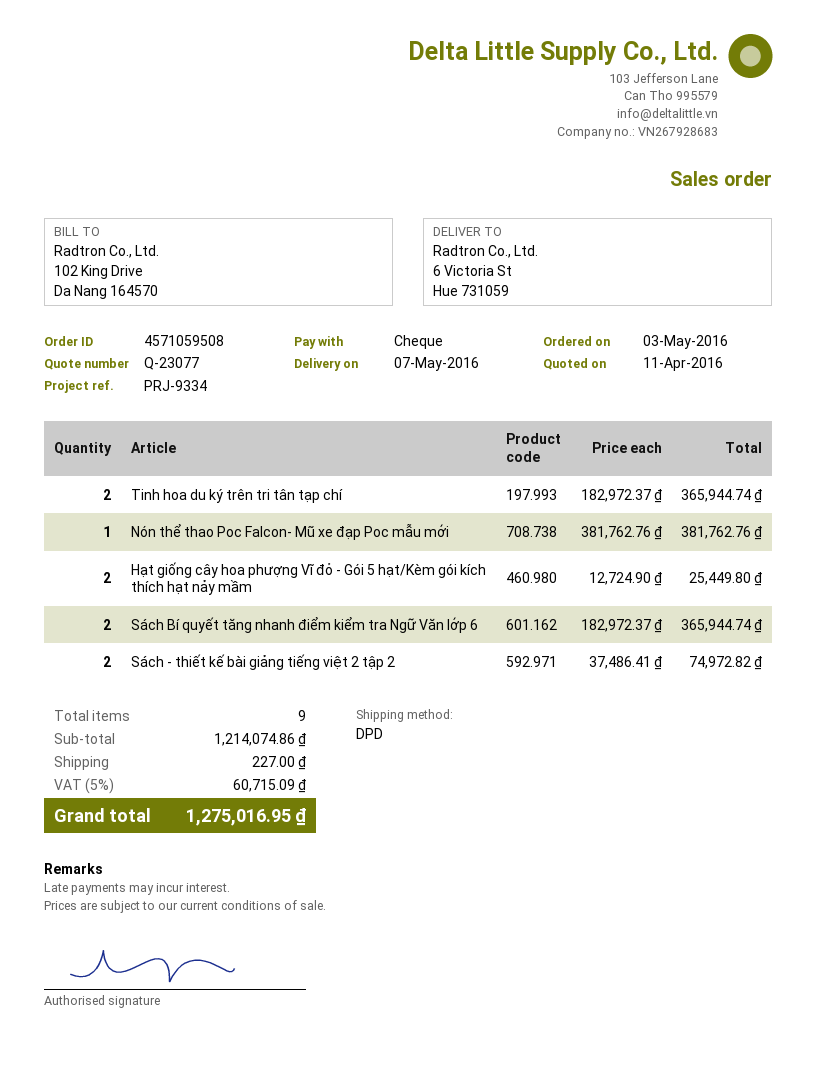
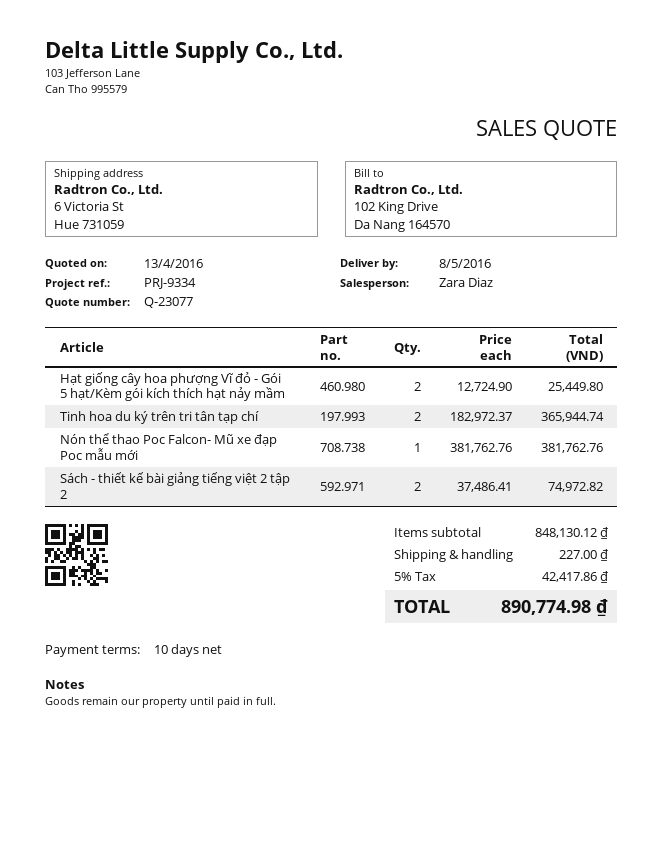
quote date: 2016-04-11 -> 2016-04-13
delivery date: 2016-05-07 -> 2016-05-08
Sách Bí quyết tăng nhanh điểm kiểm tra Ngữ Văn lớp 6: 2 x 182972.37 = 365944.74 -> none
subtotal: 1214074.86 -> 848130.12
tax: 5% = 60715.09 -> 5% = 42417.86
total: 1275016.95 -> 890774.98

